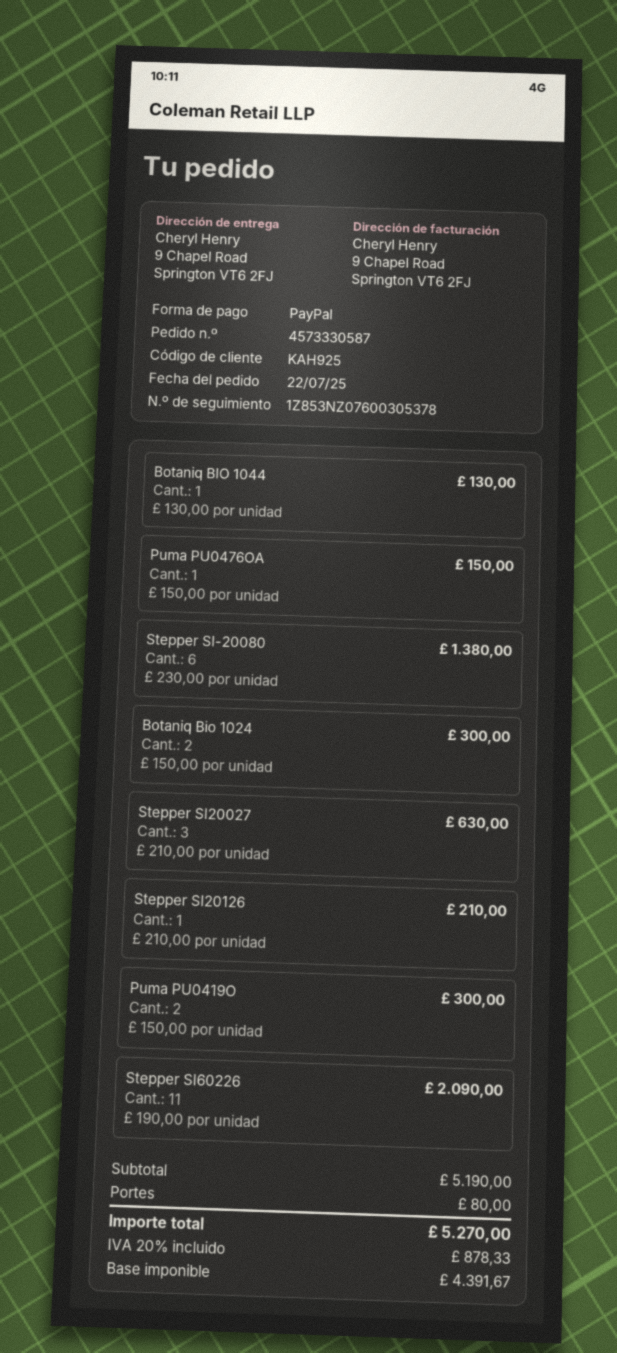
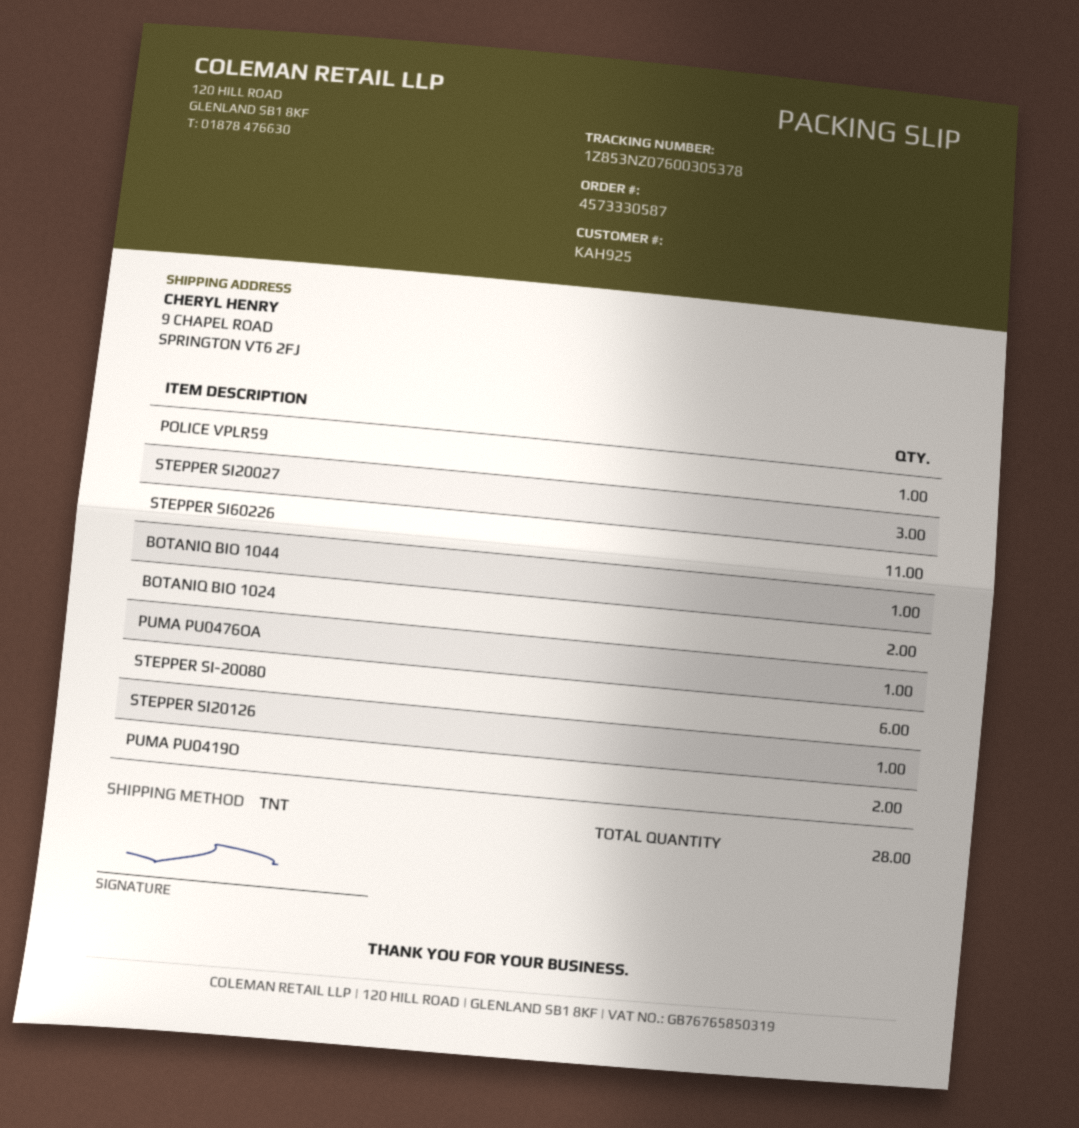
POLICE VPLR59: none -> 1

